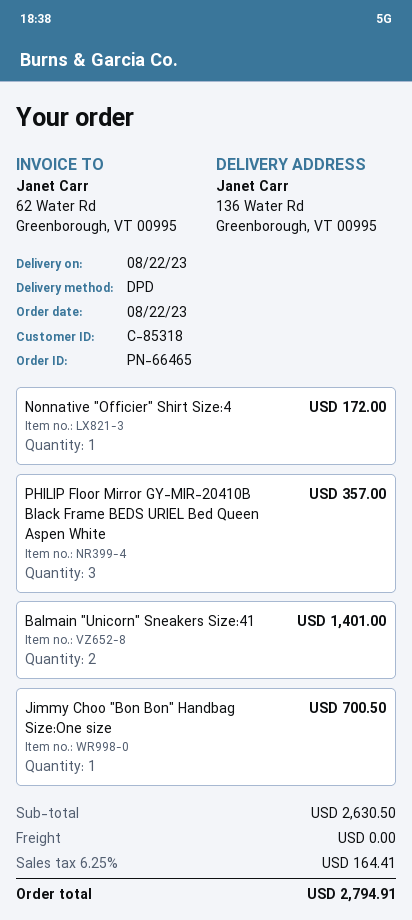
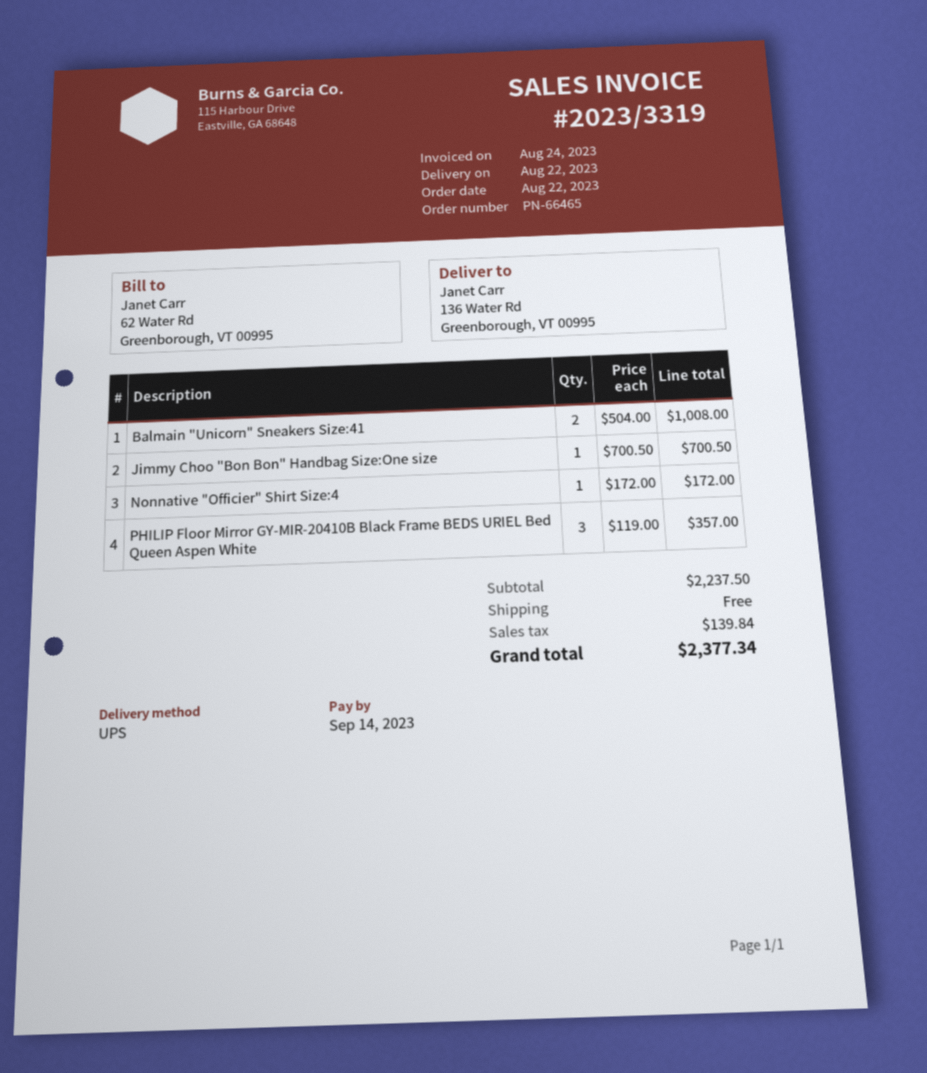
shipping method: DPD -> UPS
Balmain "Unicorn" Sneakers Size:41: 2 for 1401.00 -> 2 for 1008.00
subtotal: 2630.50 -> 2237.50
tax: 164.41 -> 139.84
total: 2794.91 -> 2377.34

